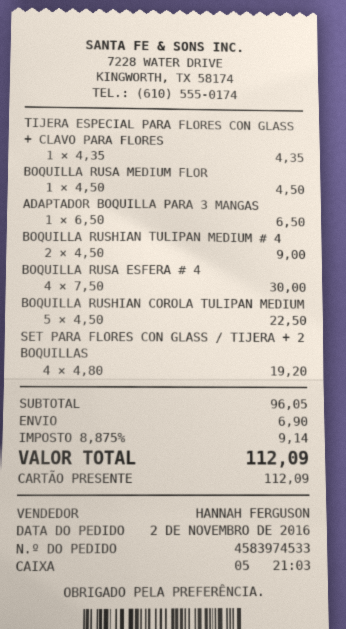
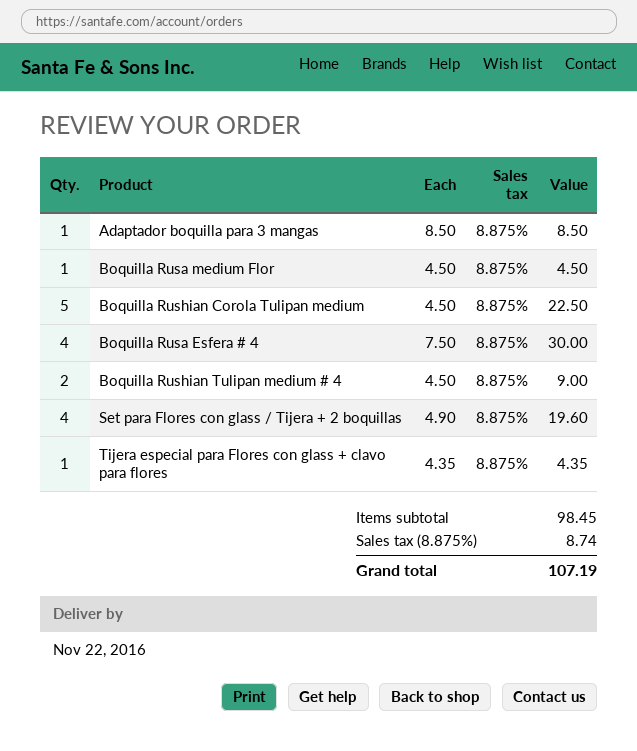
ADAPTADOR BOQUILLA PARA 3 MANGAS: 1 x 6.50 = 6.50 -> 1 x 8.50 = 8.50
SET PARA FLORES CON GLASS / TIJERA + 2 BOQUILLAS: 4 x 4.80 = 19.20 -> 4 x 4.90 = 19.60
subtotal: 96.05 -> 98.45
shipping: 6.90 -> none
tax: 8.875% = 9.14 -> 8.875% = 8.74
total: 112.09 -> 107.19

